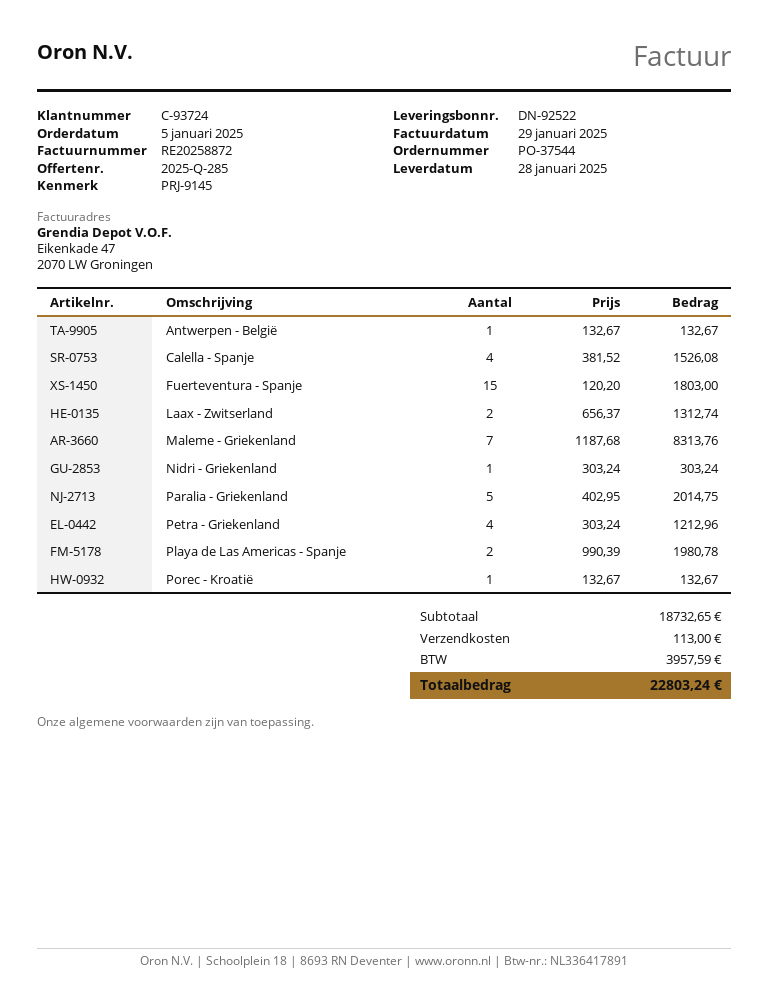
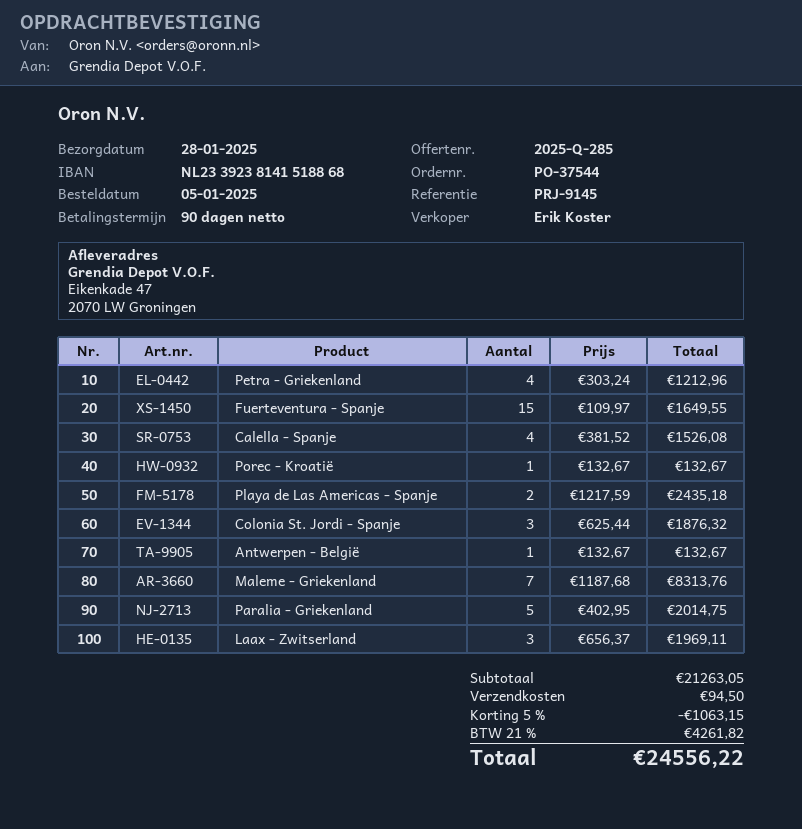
Fuerteventura - Spanje: 15 x 120.20 = 1803.00 -> 15 x 109.97 = 1649.55
Laax - Zwitserland: 2 x 656.37 = 1312.74 -> 3 x 656.37 = 1969.11
Nidri - Griekenland: 1 x 303.24 = 303.24 -> none
Playa de Las Americas - Spanje: 2 x 990.39 = 1980.78 -> 2 x 1217.59 = 2435.18
Colonia St. Jordi - Spanje: none -> 3 x 625.44 = 1876.32
subtotal: 18732.65 -> 21263.05
discount: none -> 5% = 1063.15
shipping: 113.00 -> 94.50
tax: 3957.59 -> 4261.82
total: 22803.24 -> 24556.22

